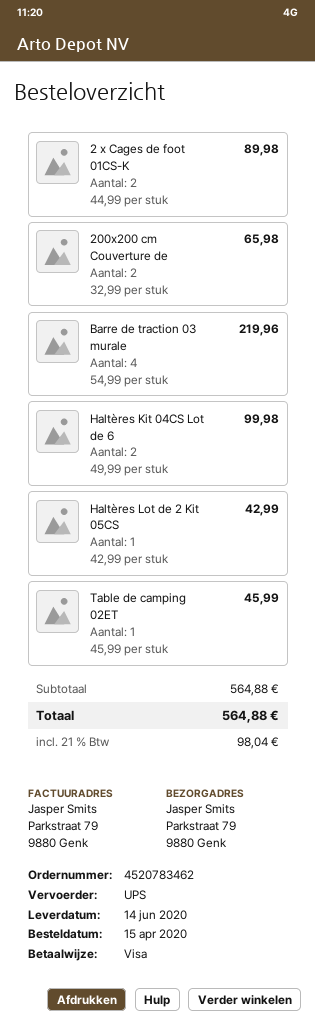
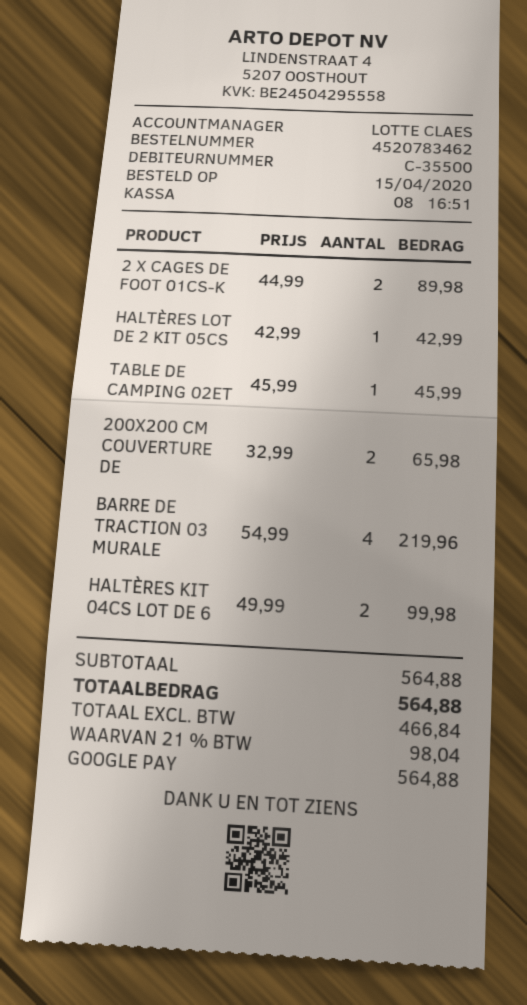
payment method: Visa -> Google Pay

